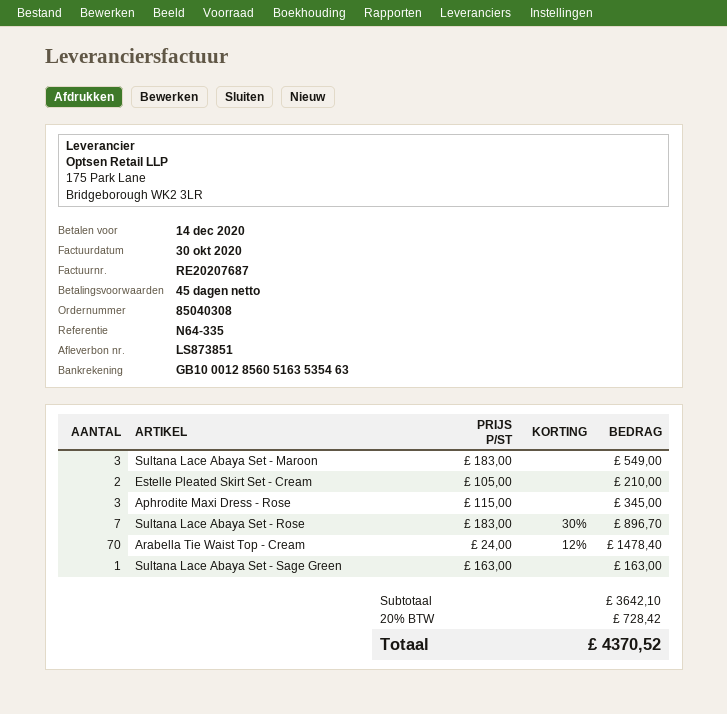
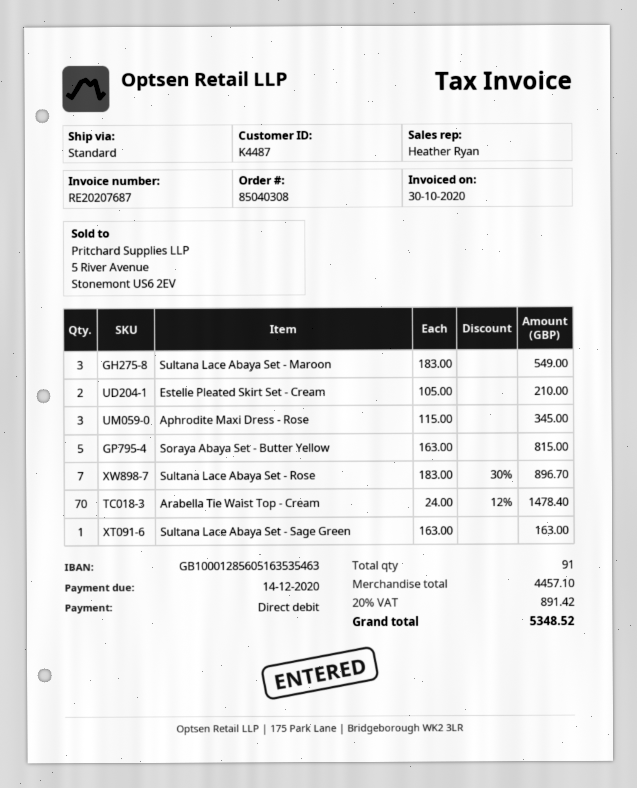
Soraya Abaya Set - Butter Yellow: none -> 5 x 163.00 = 815.00
subtotal: 3642.10 -> 4457.10
tax: 20% = 728.42 -> 20% = 891.42
total: 4370.52 -> 5348.52

